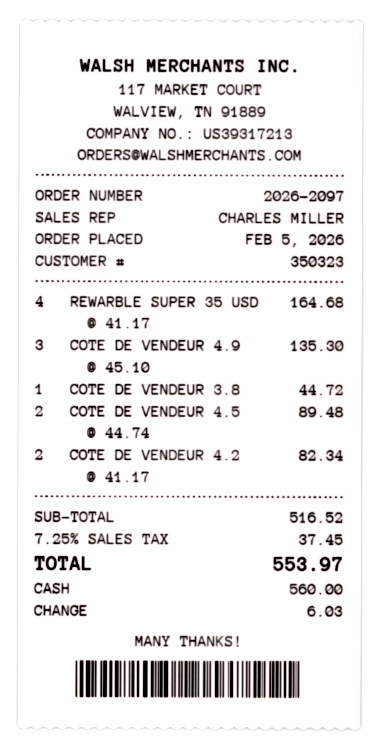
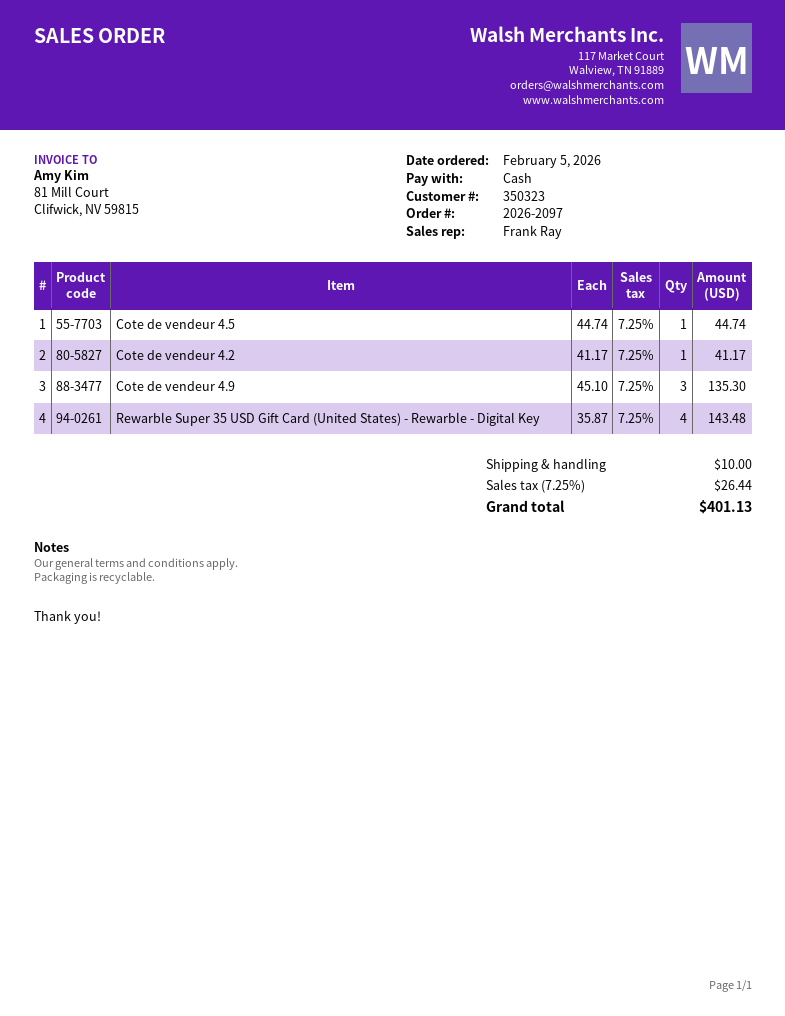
sales rep: CHARLES MILLER -> Frank Ray
REWARBLE SUPER 35 USD: 4 x 41.17 = 164.68 -> 4 x 35.87 = 143.48
COTE DE VENDEUR 3.8: 1 x 44.72 = 44.72 -> none
COTE DE VENDEUR 4.5: 2 x 44.74 = 89.48 -> 1 x 44.74 = 44.74
COTE DE VENDEUR 4.2: 2 x 41.17 = 82.34 -> 1 x 41.17 = 41.17
shipping: none -> 10.00
tax: 7.25% = 37.45 -> 7.25% = 26.44
total: 553.97 -> 401.13

